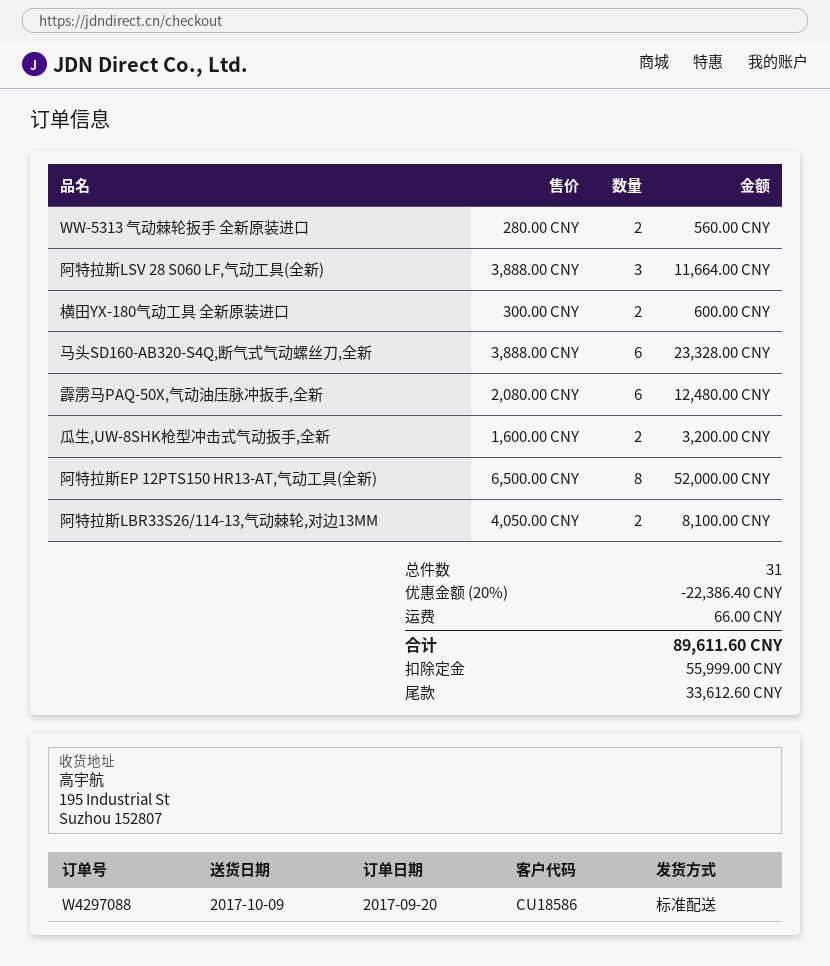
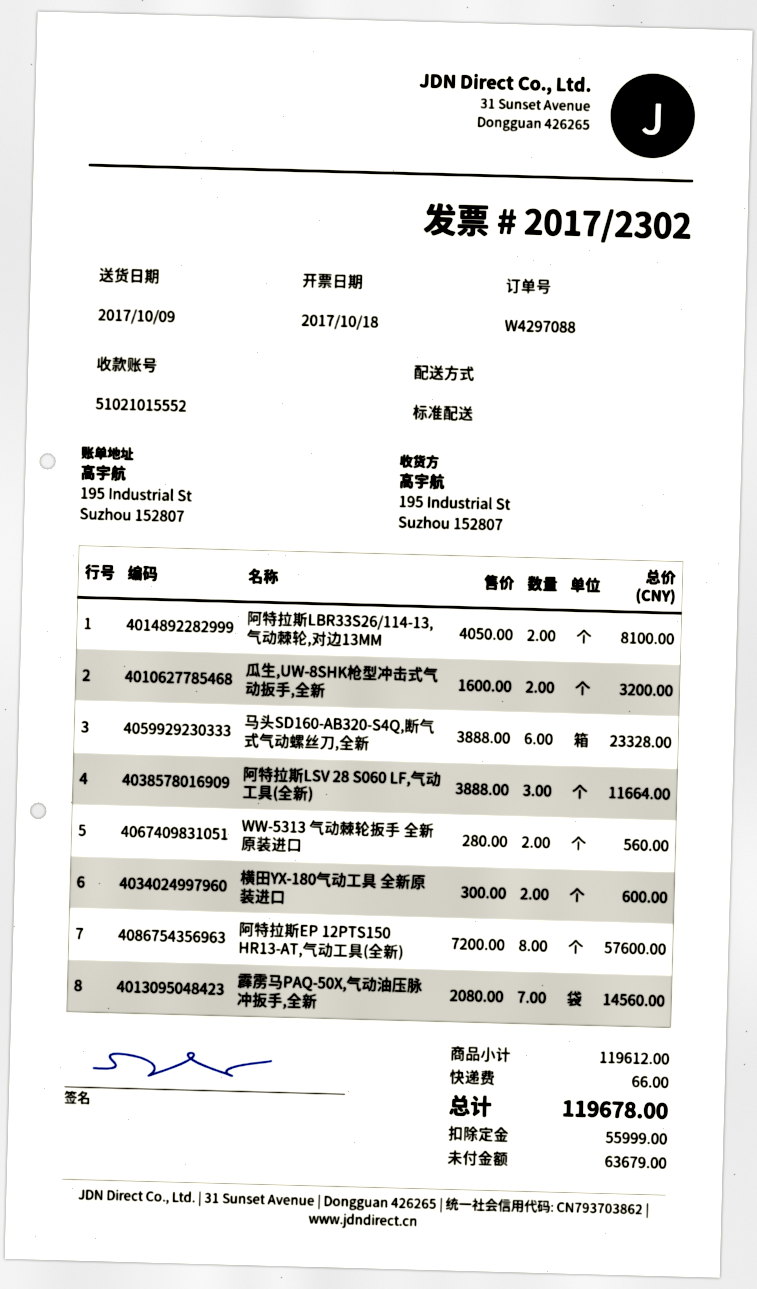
霹雳马PAQ-50X,气动油压脉冲扳手,全新: 6 x 2080.00 = 12480.00 -> 7 x 2080.00 = 14560.00
阿特拉斯EP 12PTS150 HR13-AT,气动工具(全新): 8 x 6500.00 = 52000.00 -> 8 x 7200.00 = 57600.00
discount: 20% = 22386.40 -> none
total: 89611.60 -> 119678.00
balance: 33612.60 -> 63679.00

